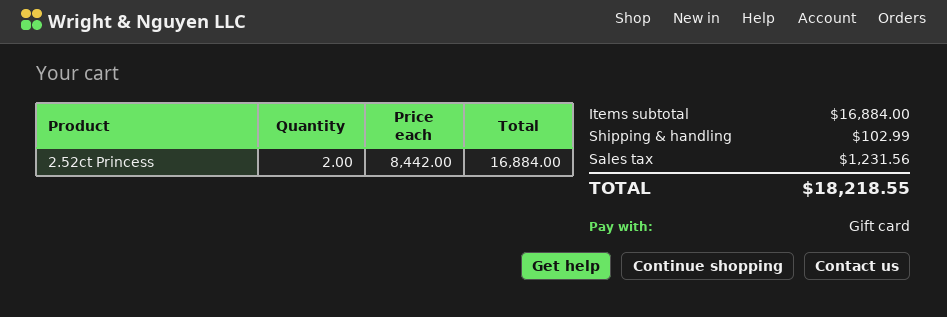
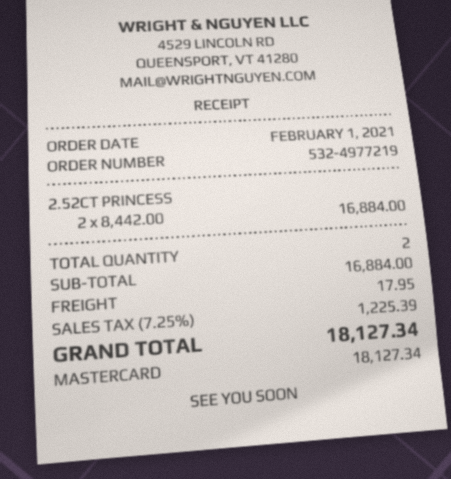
payment method: gift card -> Mastercard
shipping: 102.99 -> 17.95
tax: 1231.56 -> 1225.39
total: 18218.55 -> 18127.34

